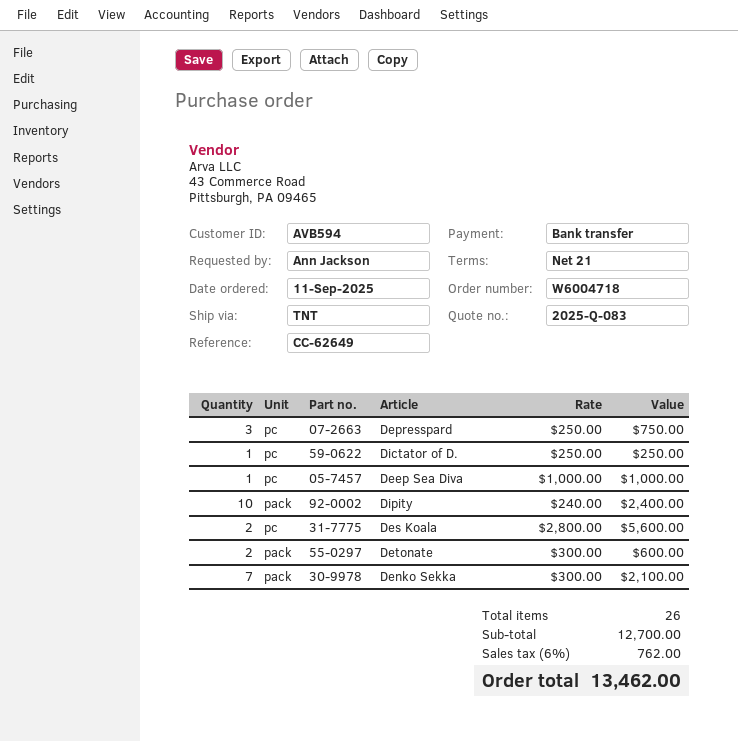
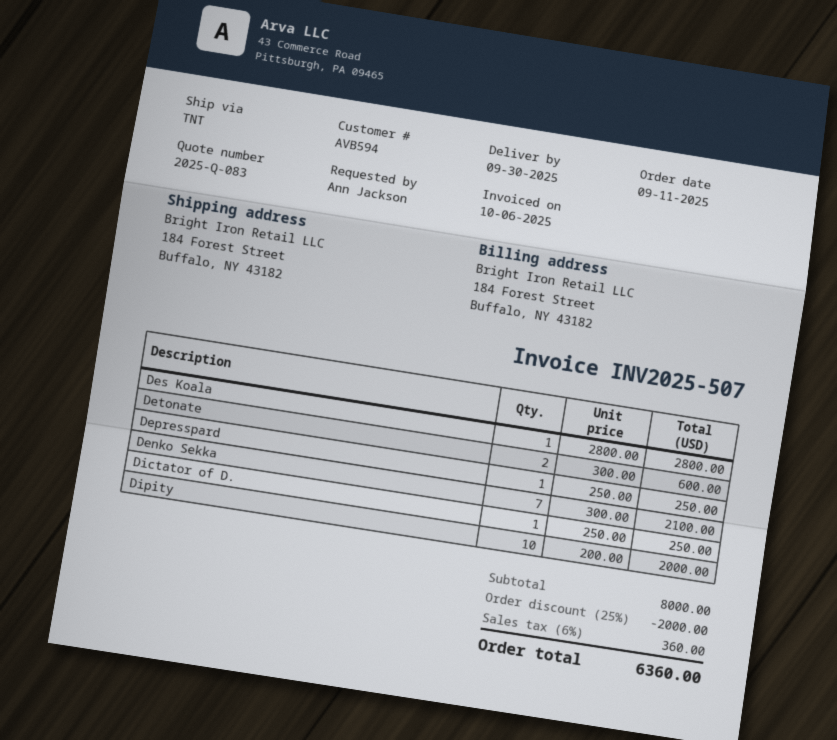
Depresspard: 3 x 250.00 = 750.00 -> 1 x 250.00 = 250.00
Deep Sea Diva: 1 x 1000.00 = 1000.00 -> none
Dipity: 10 x 240.00 = 2400.00 -> 10 x 200.00 = 2000.00
Des Koala: 2 x 2800.00 = 5600.00 -> 1 x 2800.00 = 2800.00
subtotal: 12700.00 -> 8000.00
discount: none -> 25% = 2000.00
tax: 6% = 762.00 -> 6% = 360.00
total: 13462.00 -> 6360.00

